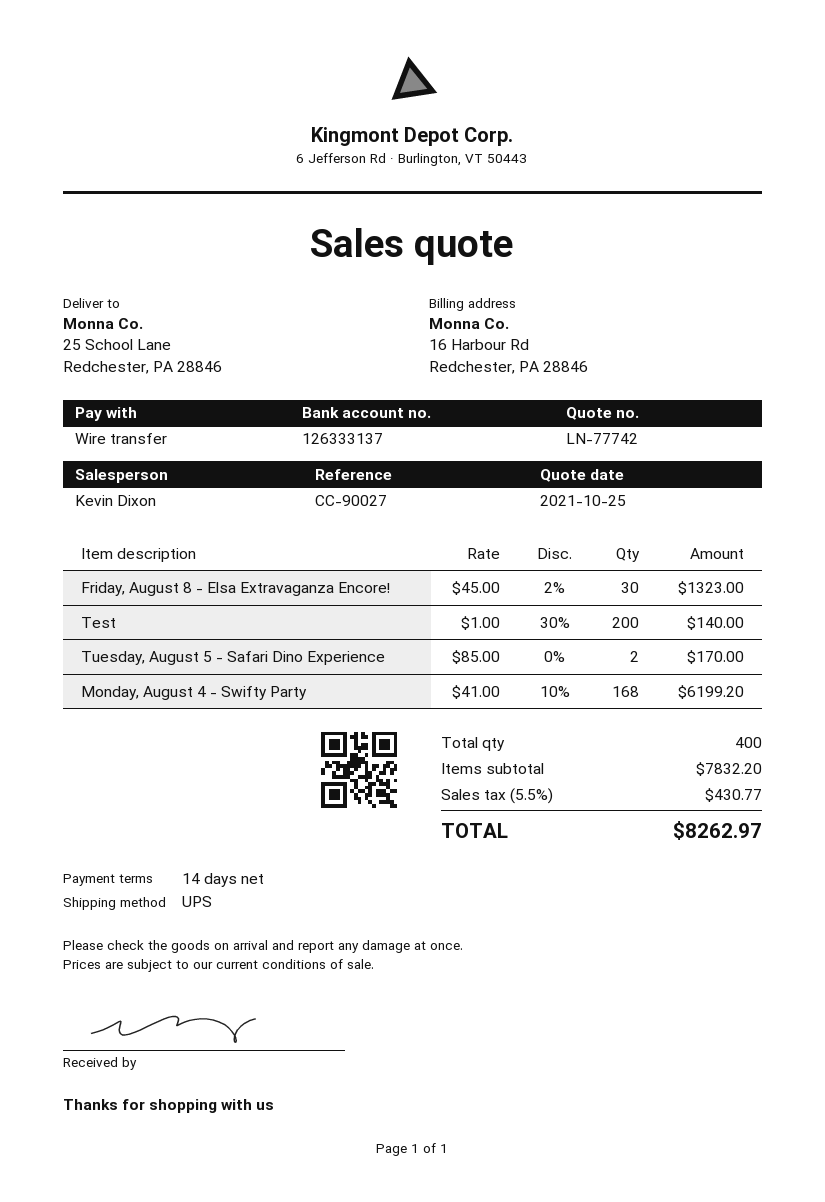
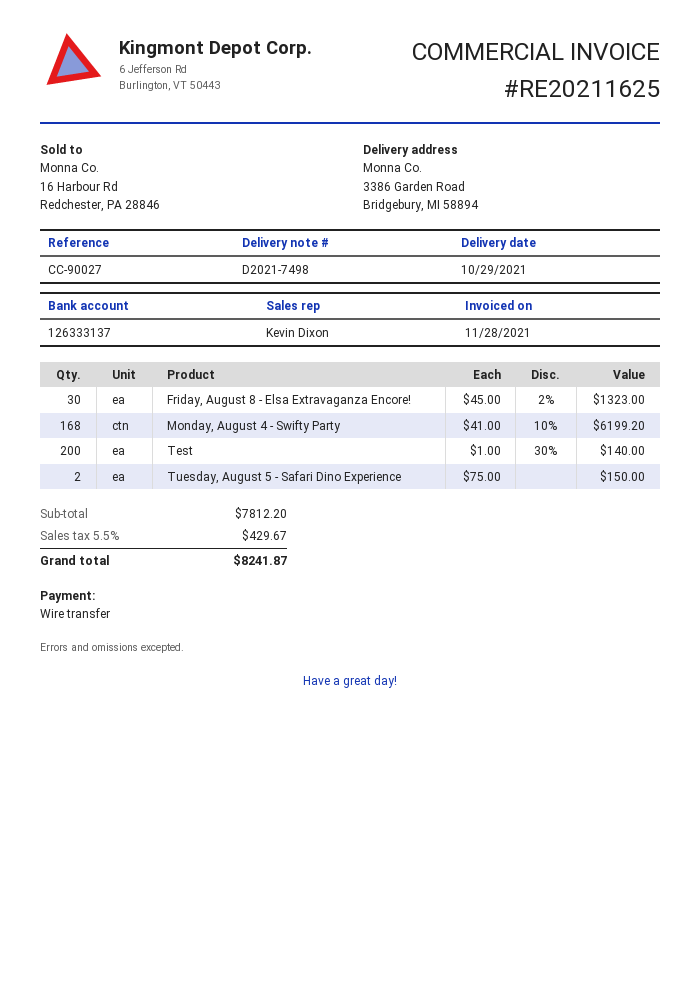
ship to: 25 School Lane, Redchester, PA 28846 -> 3386 Garden Road, Bridgebury, MI 58894
Tuesday, August 5 - Safari Dino Experience: 2 x 85.00 = 170.00 -> 2 x 75.00 = 150.00
subtotal: 7832.20 -> 7812.20
tax: 5.5% = 430.77 -> 5.5% = 429.67
total: 8262.97 -> 8241.87

